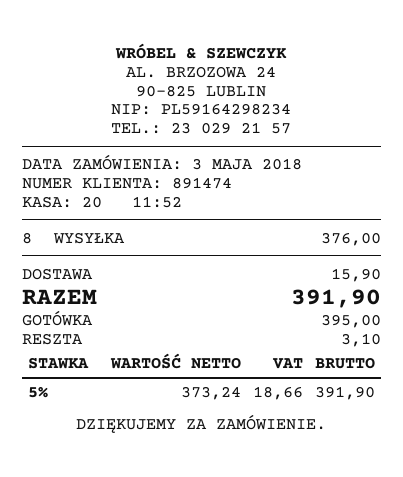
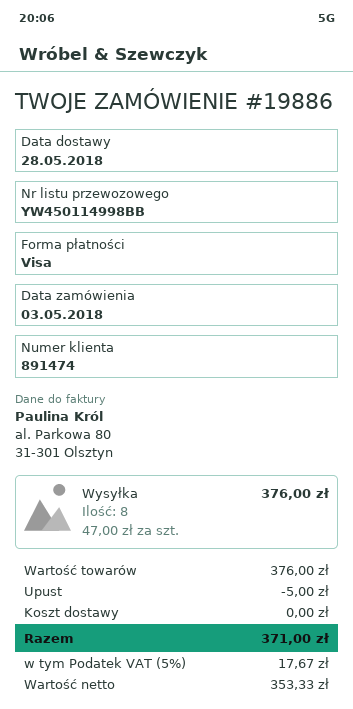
payment method: cash -> Visa
discount: none -> 5.00
shipping: 15.90 -> 0.00
net: 373.24 -> 353.33
tax: 5% = 18.66 -> 5% = 17.67
total: 391.90 -> 371.00

